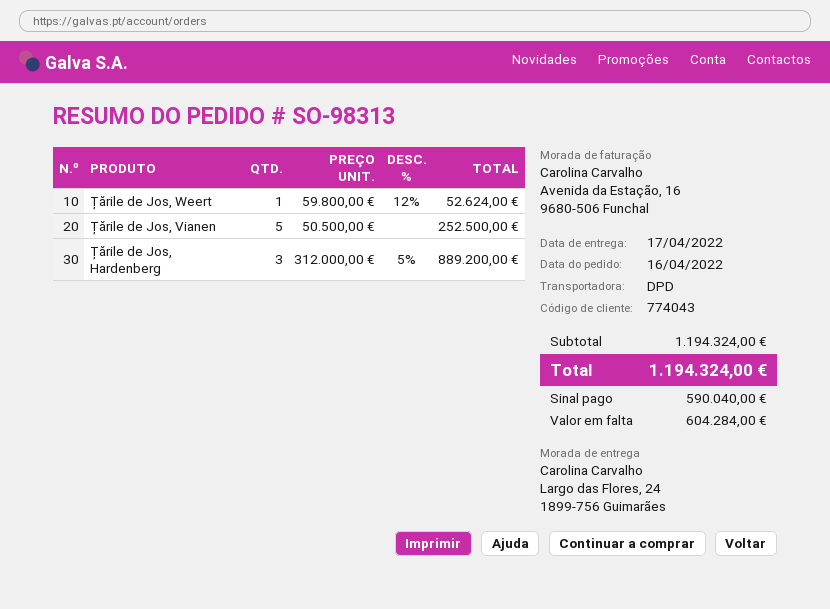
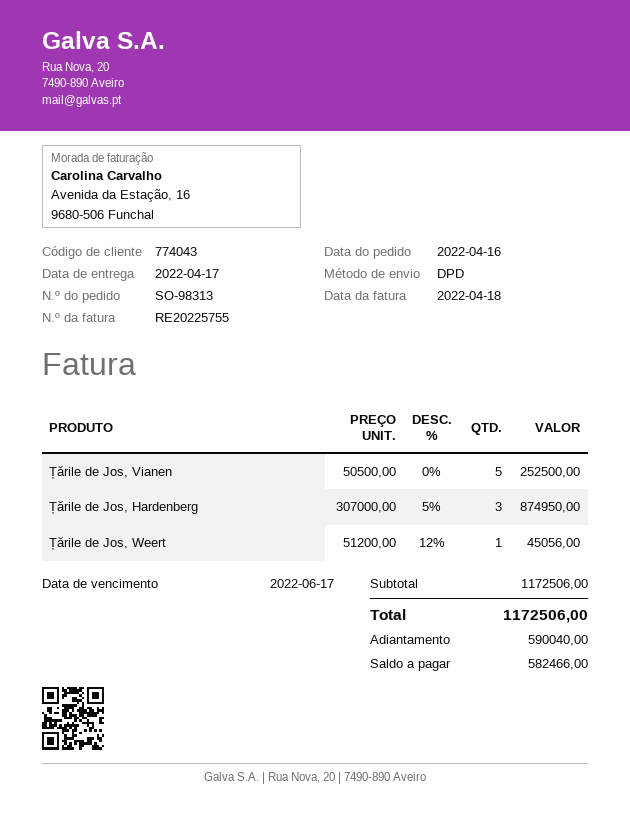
Țările de Jos, Weert: 1 x 59800.00 - 12% = 52624.00 -> 1 x 51200.00 - 12% = 45056.00
Țările de Jos, Hardenberg: 3 x 312000.00 - 5% = 889200.00 -> 3 x 307000.00 - 5% = 874950.00
subtotal: 1194324.00 -> 1172506.00
total: 1194324.00 -> 1172506.00
balance: 604284.00 -> 582466.00

